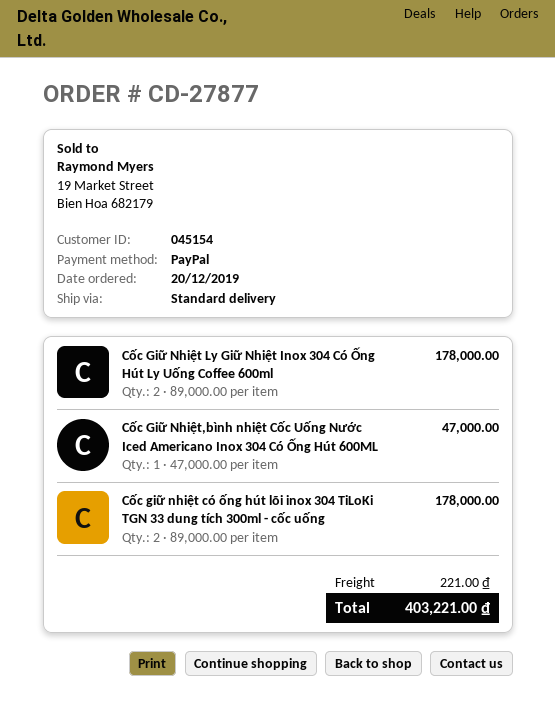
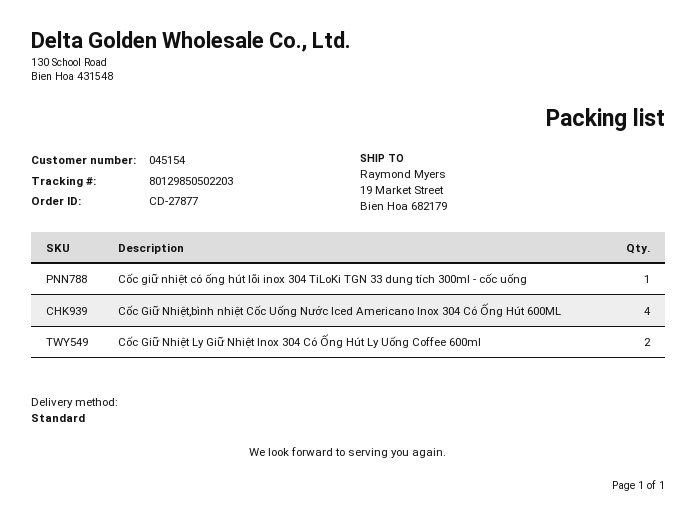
Cốc Giữ Nhiệt,bình nhiệt Cốc Uống Nước Iced Americano Inox 304 Có Ống Hút 600ML: 1 -> 4
Cốc giữ nhiệt có ống hút lõi inox 304 TiLoKi TGN 33 dung tích 300ml - cốc uống: 2 -> 1

